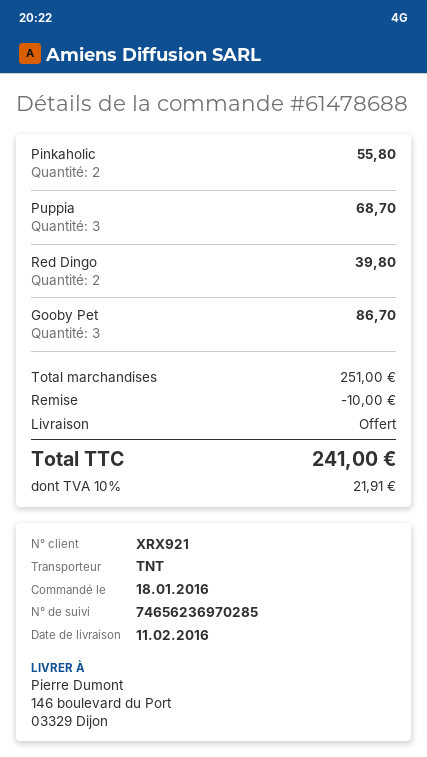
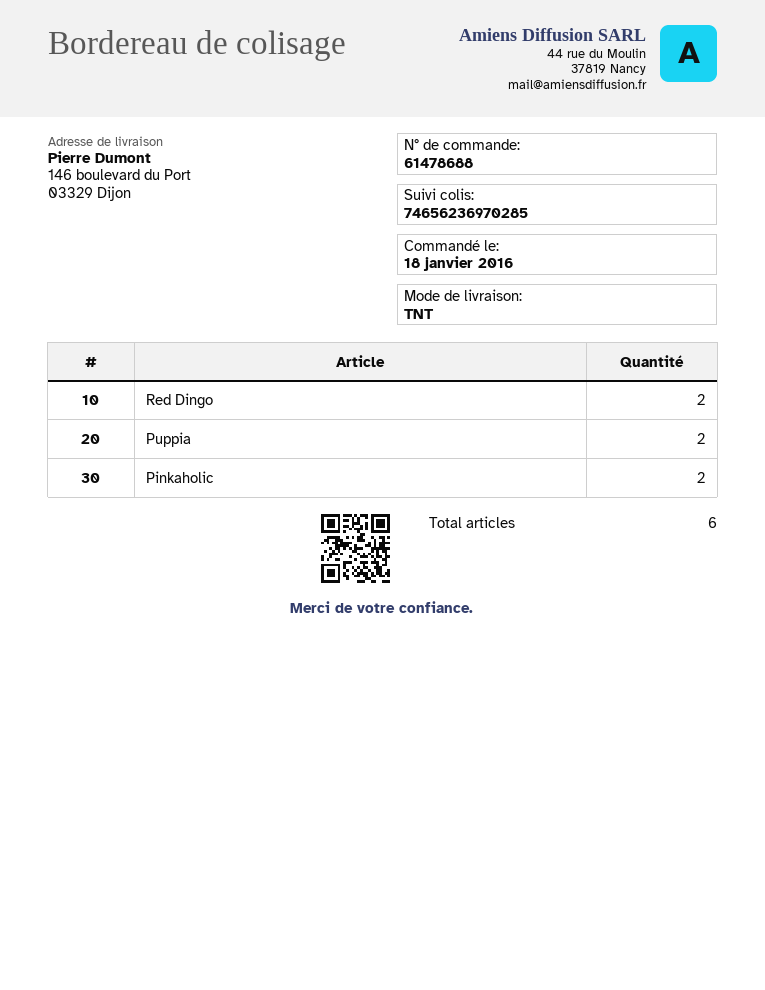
Puppia: 3 -> 2
Gooby Pet: 3 -> none

